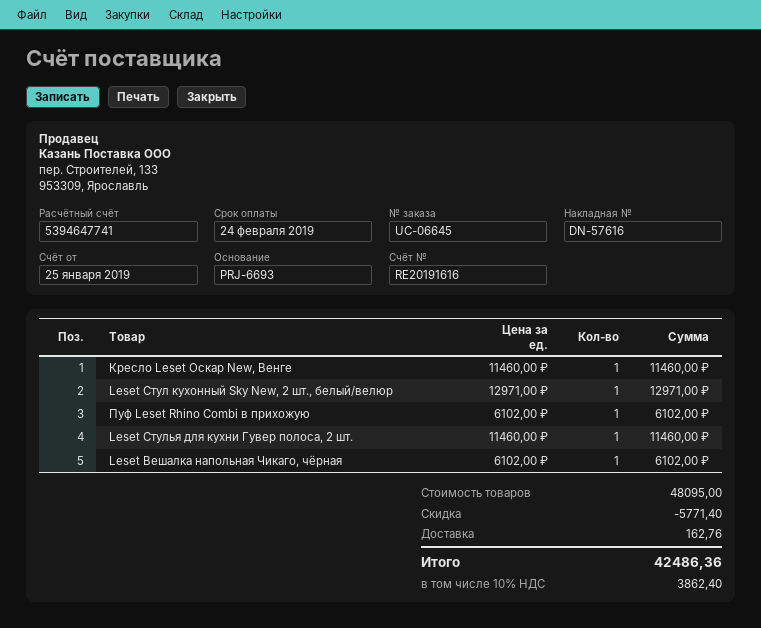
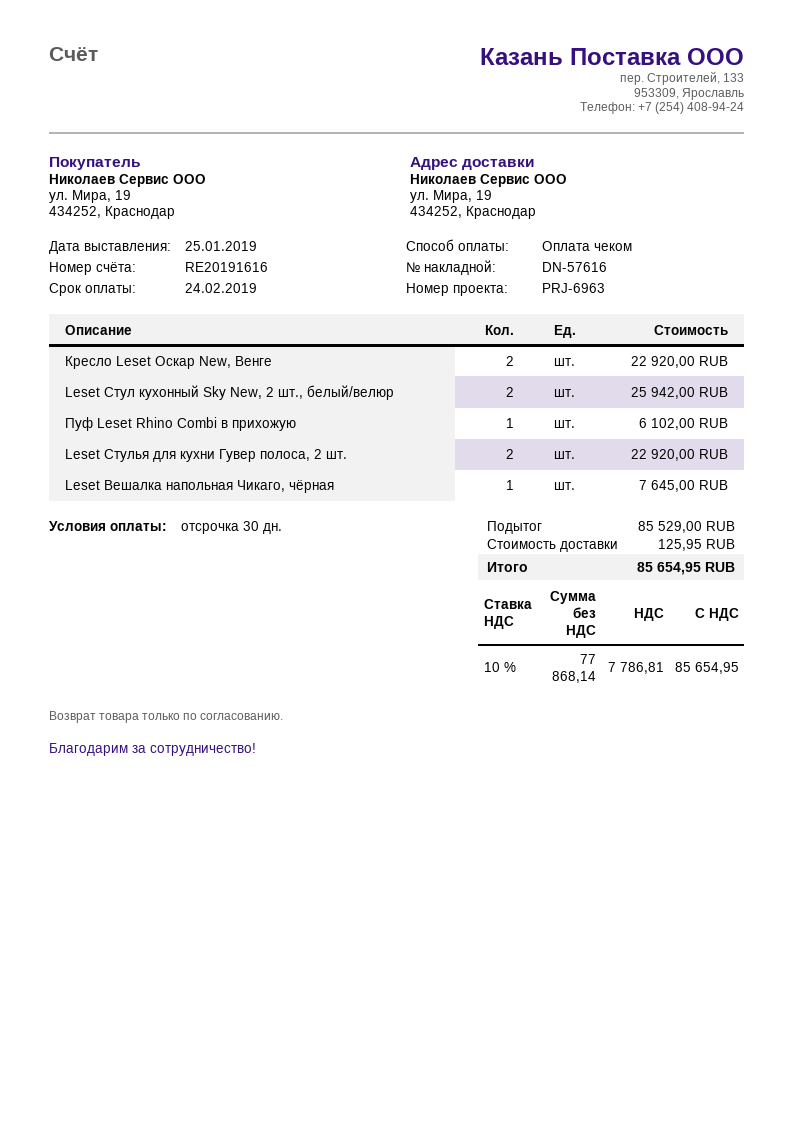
reference: PRJ-6693 -> PRJ-6963
Кресло Leset Оскар New, Венге: 1 for 11460.00 -> 2 for 22920.00
Leset Стул кухонный Sky New, 2 шт., белый/велюр: 1 for 12971.00 -> 2 for 25942.00
Leset Стулья для кухни Гувер полоса, 2 шт.: 1 for 11460.00 -> 2 for 22920.00
Leset Вешалка напольная Чикаго, чёрная: 1 for 6102.00 -> 1 for 7645.00
subtotal: 48095.00 -> 85529.00
discount: 5771.40 -> none
shipping: 162.76 -> 125.95
tax: 10% = 3862.40 -> 10% = 7786.81
total: 42486.36 -> 85654.95

